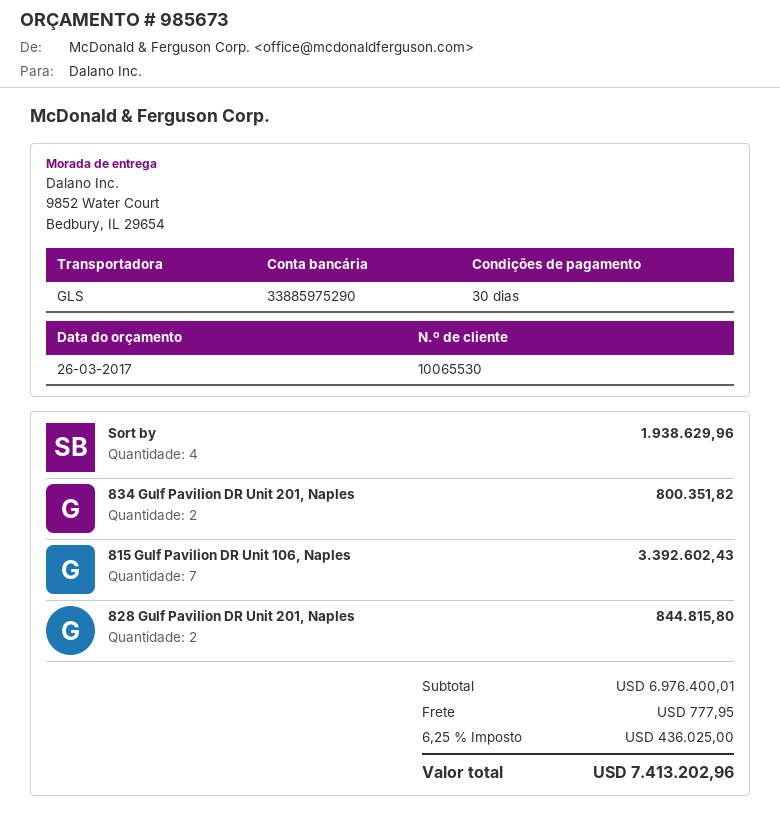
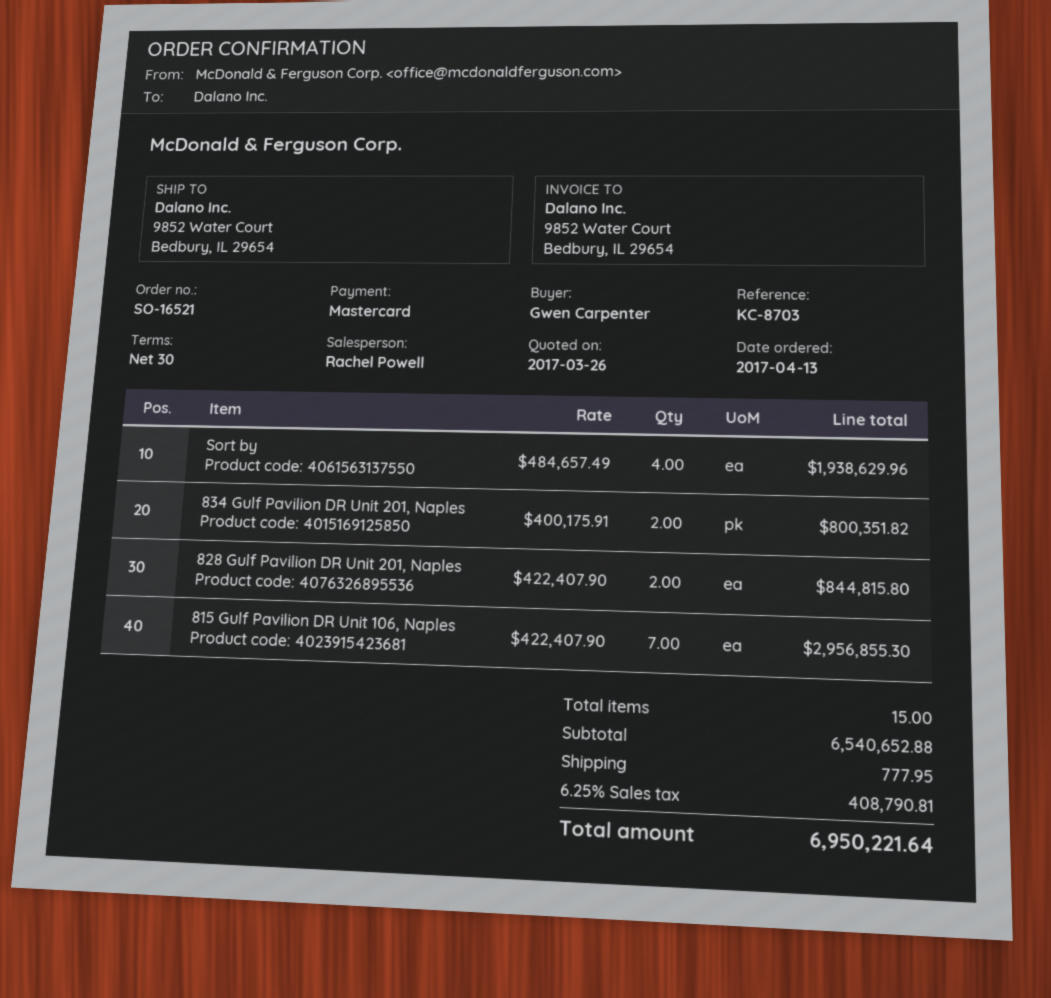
815 Gulf Pavilion DR Unit 106, Naples: 7 for 3392602.43 -> 7 for 2956855.30
subtotal: 6976400.01 -> 6540652.88
tax: 6.25% = 436025.00 -> 6.25% = 408790.81
total: 7413202.96 -> 6950221.64

